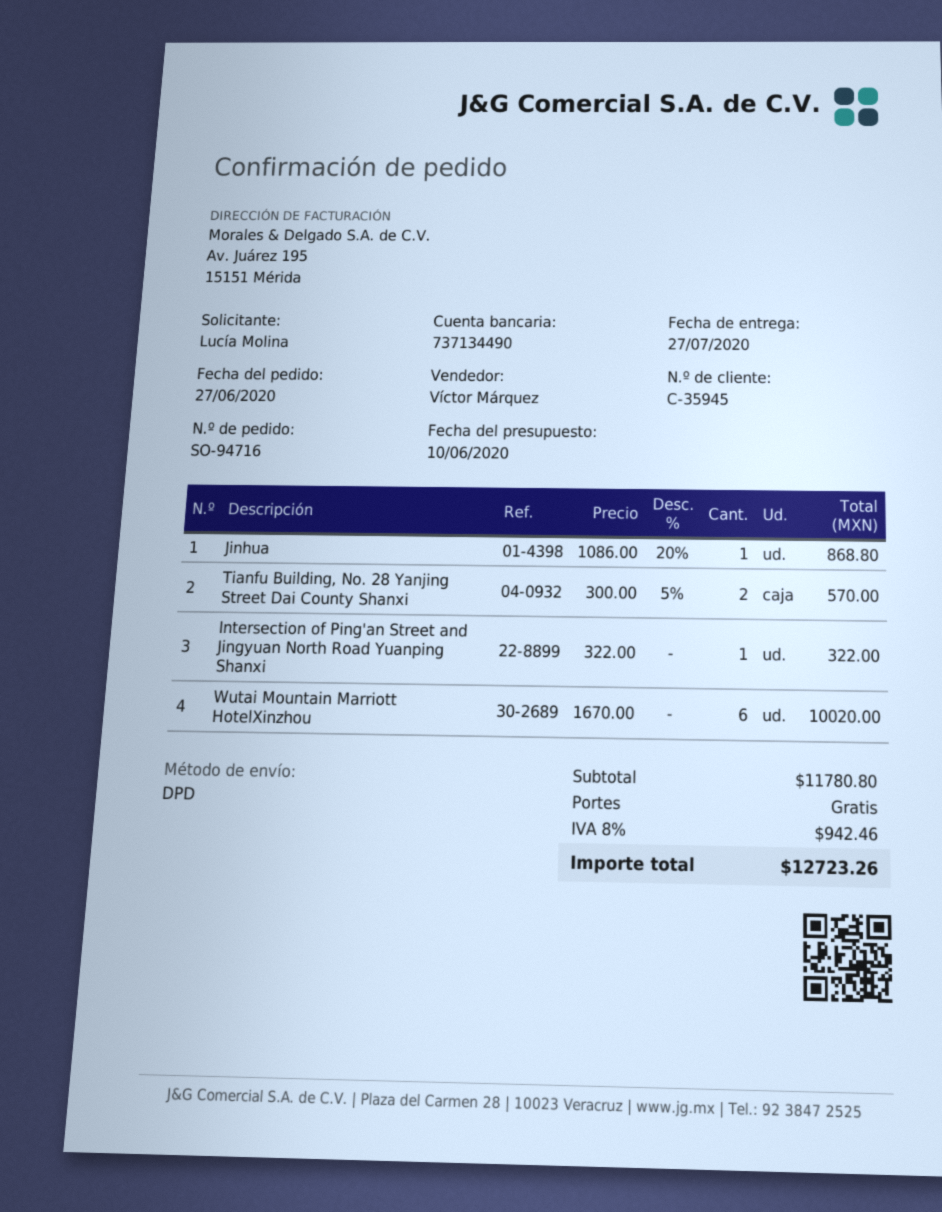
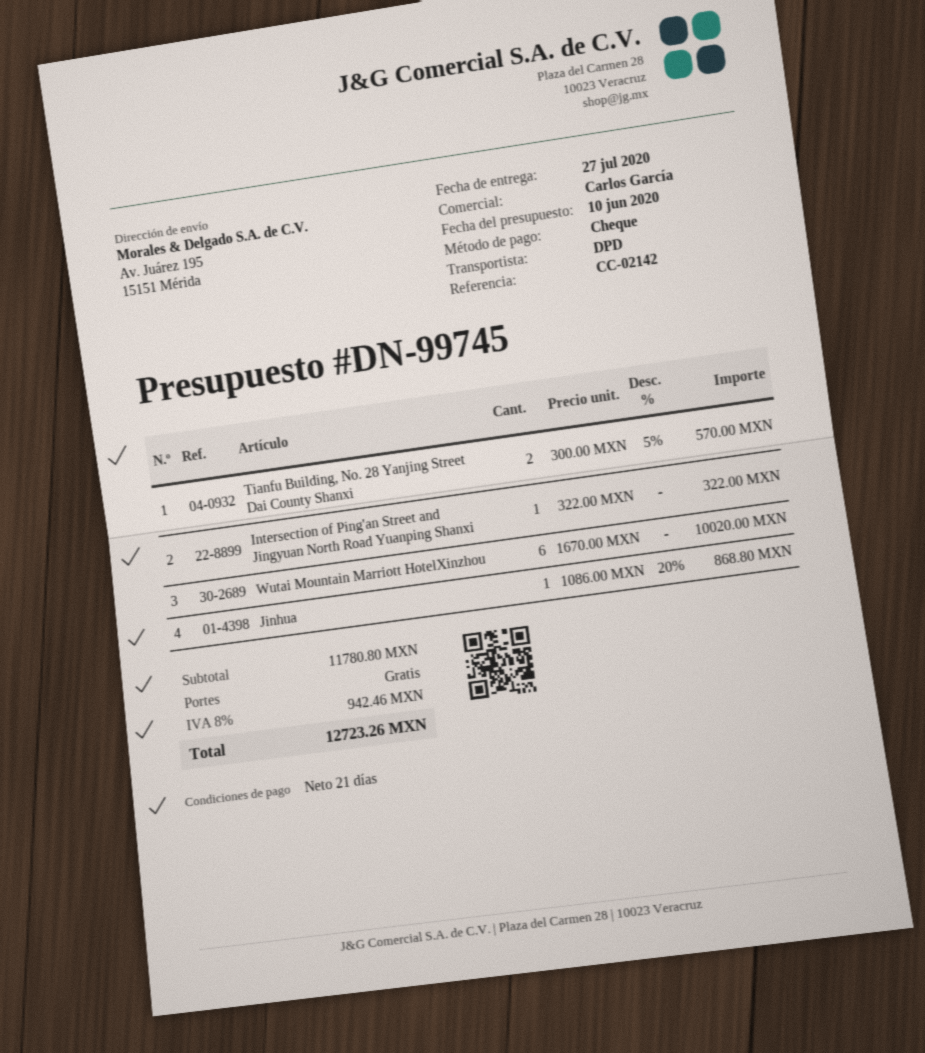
sales rep: Víctor Márquez -> Carlos García

